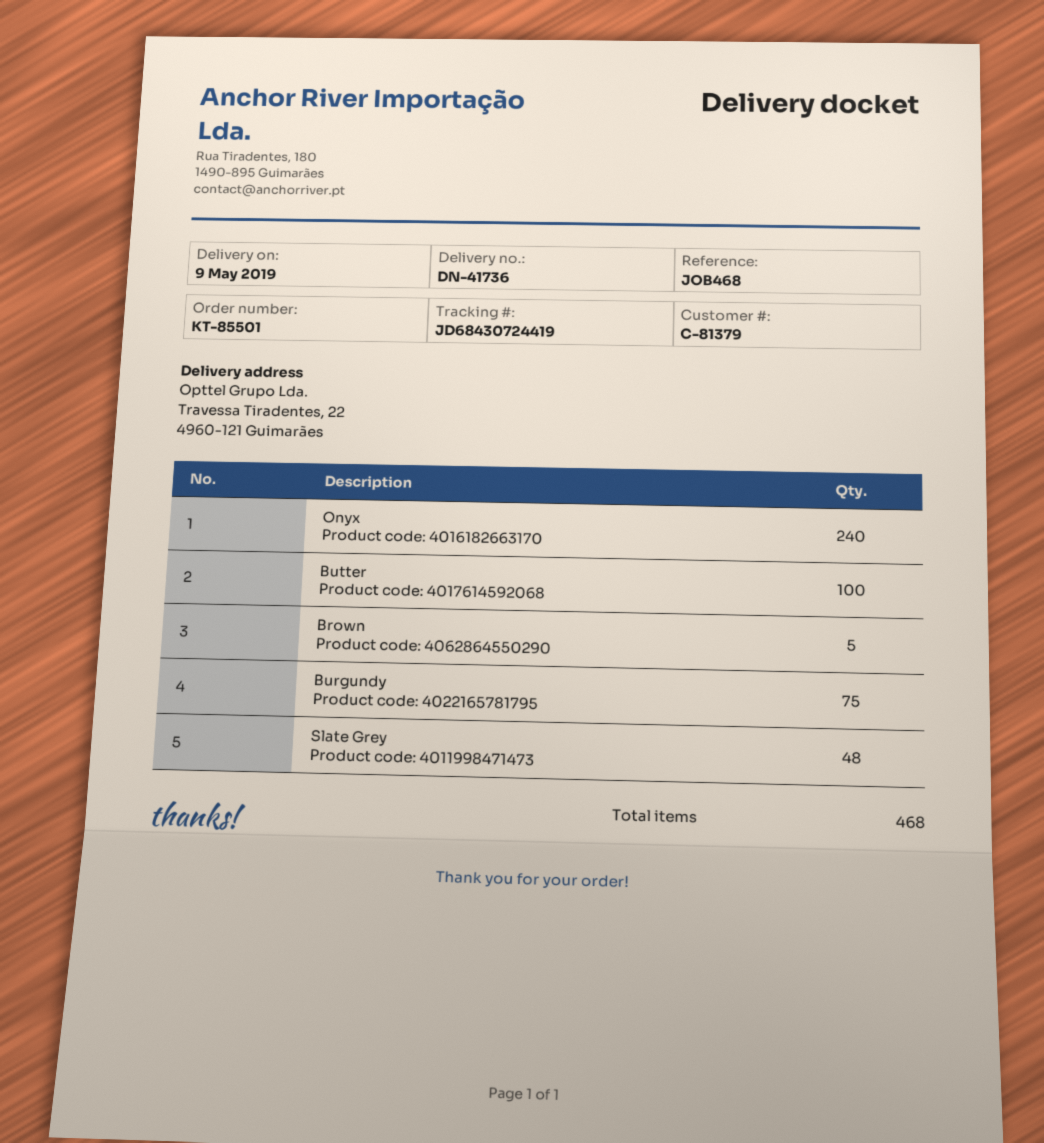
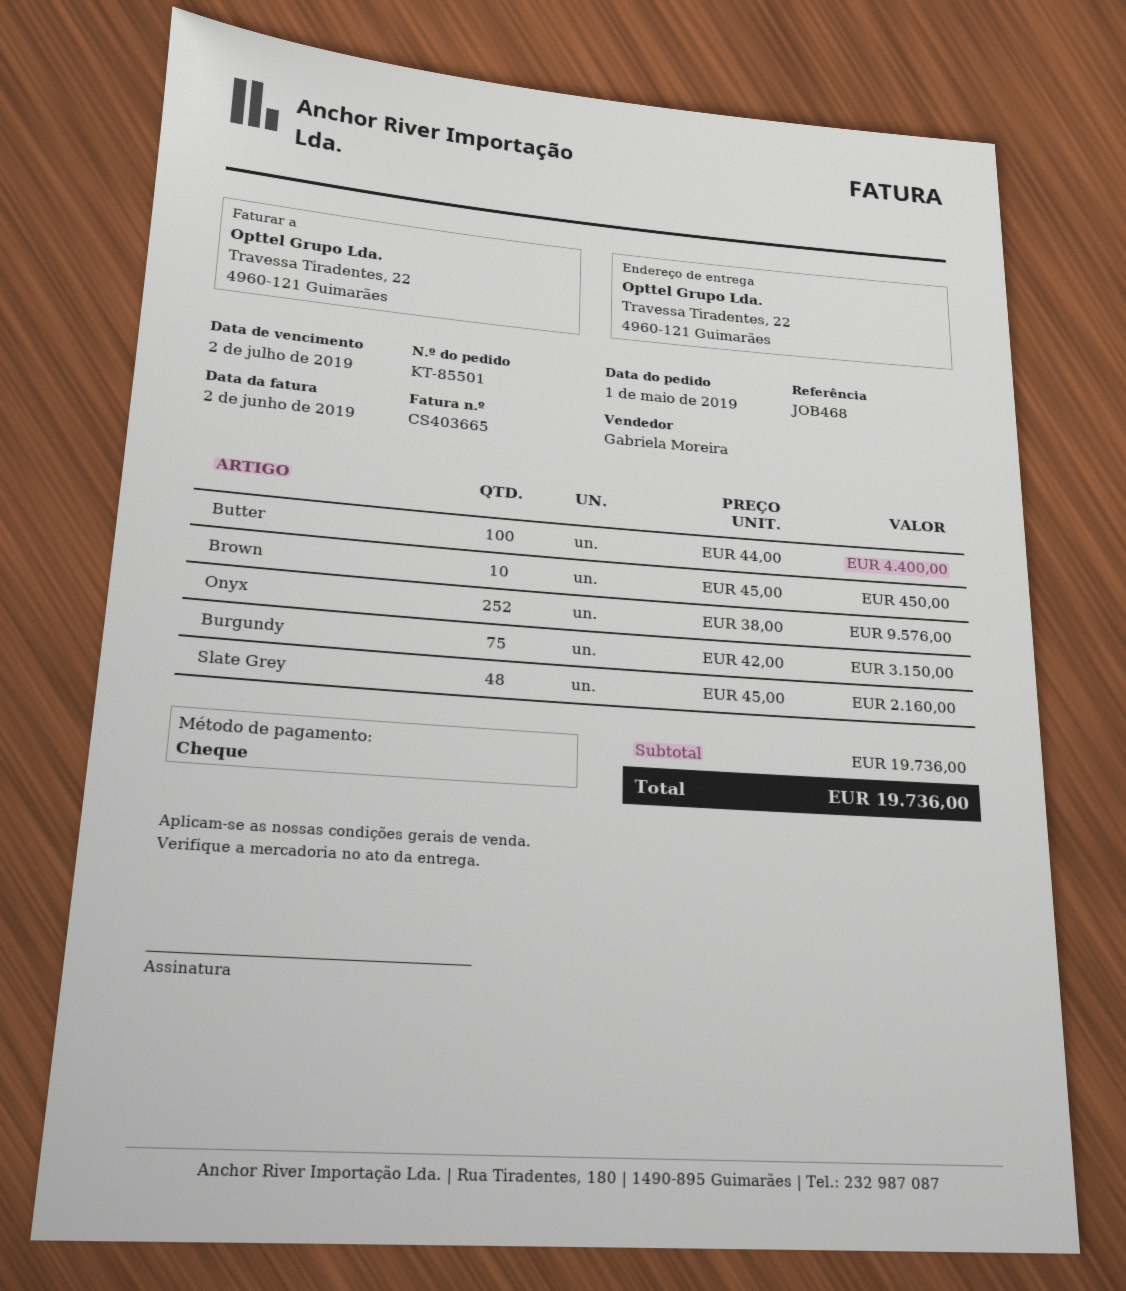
Onyx: 240 -> 252
Brown: 5 -> 10

